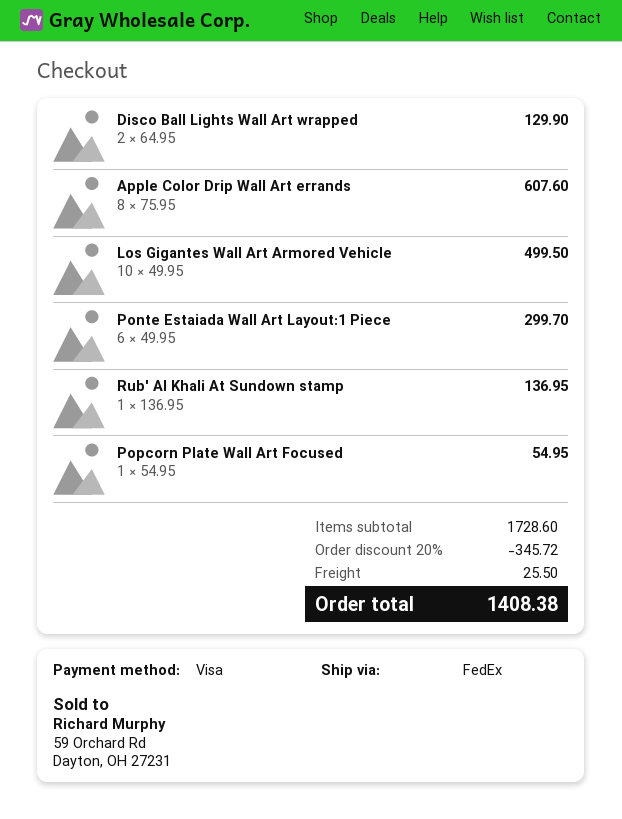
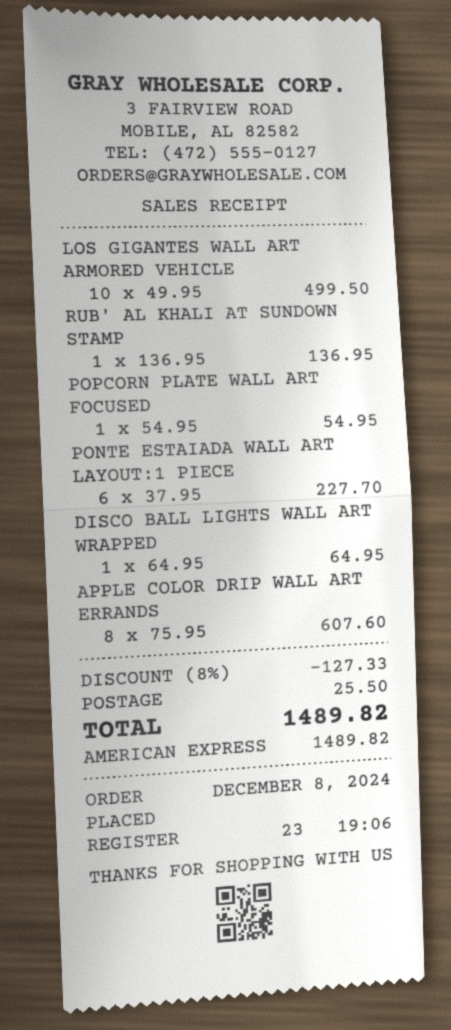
payment method: Visa -> American Express
Disco Ball Lights Wall Art wrapped: 2 x 64.95 = 129.90 -> 1 x 64.95 = 64.95
Ponte Estaiada Wall Art Layout:1 Piece: 6 x 49.95 = 299.70 -> 6 x 37.95 = 227.70
discount: 20% = 345.72 -> 8% = 127.33
total: 1408.38 -> 1489.82

